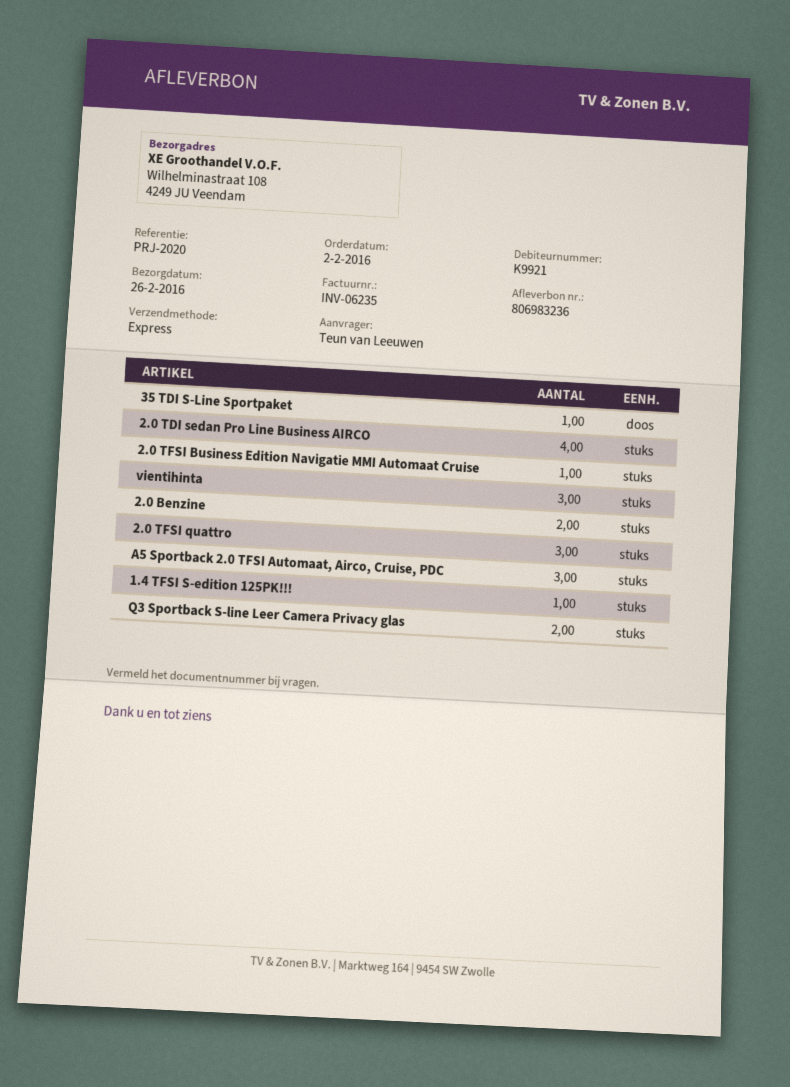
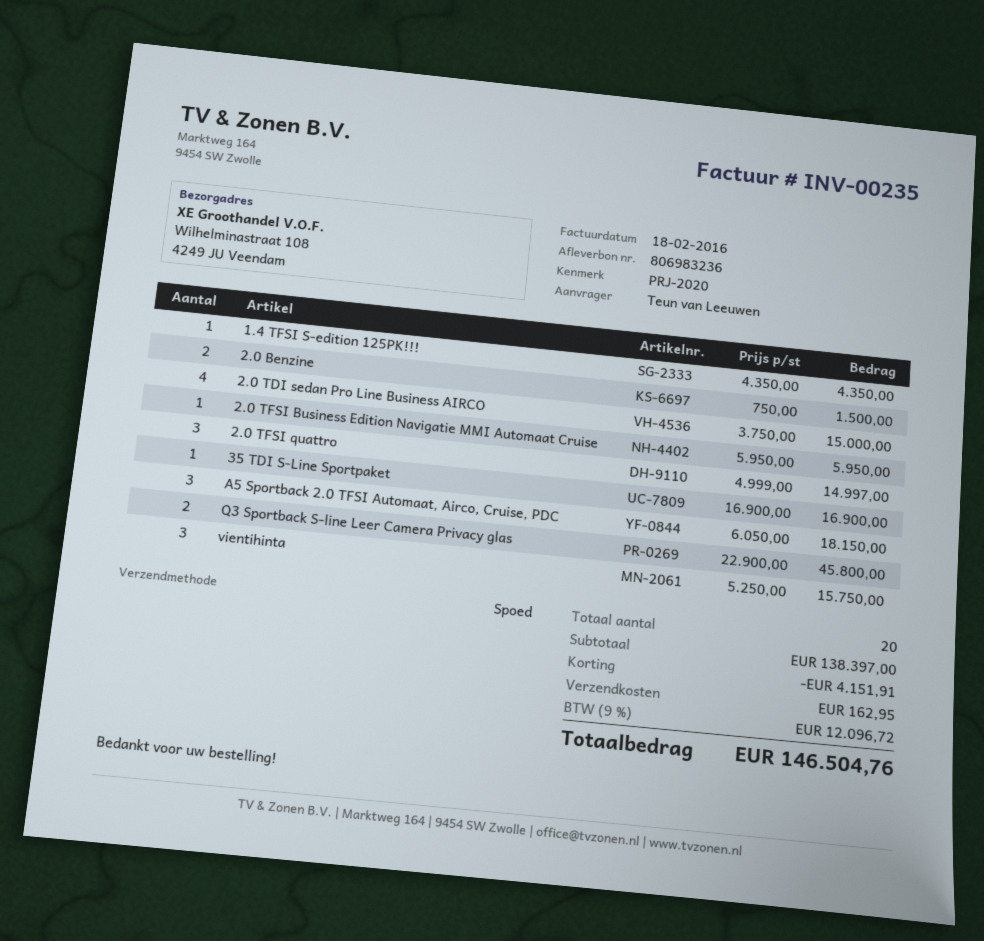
invoice number: INV-06235 -> INV-00235

